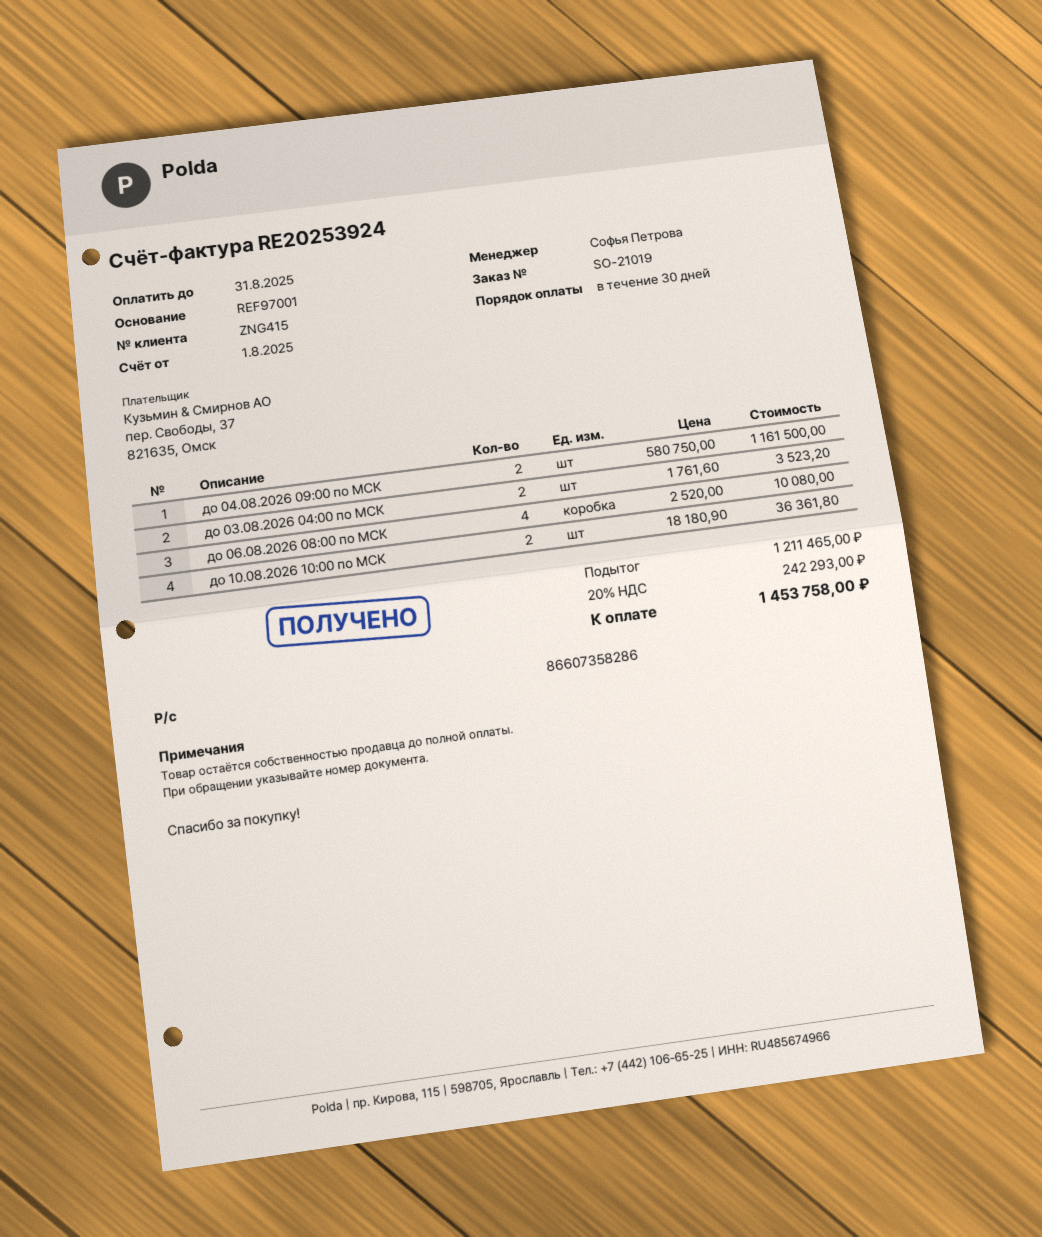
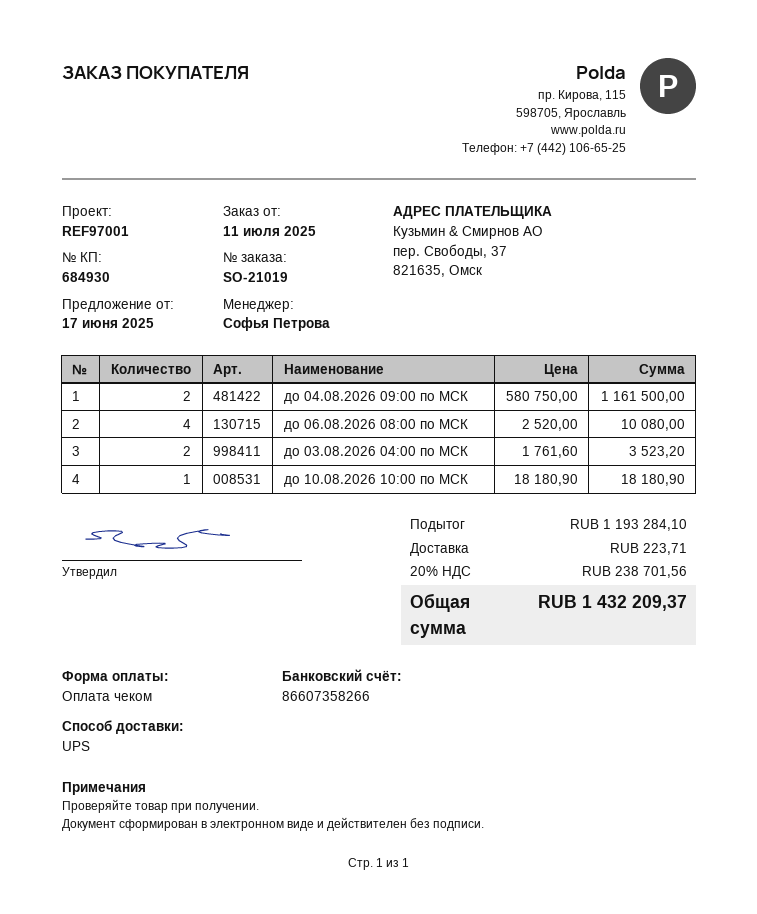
bank account: 86607358286 -> 86607358266
до 10.08.2026 10:00 по МСК: 2 x 18180.90 = 36361.80 -> 1 x 18180.90 = 18180.90
subtotal: 1211465.00 -> 1193284.10
shipping: none -> 223.71
tax: 20% = 242293.00 -> 20% = 238701.56
total: 1453758.00 -> 1432209.37

